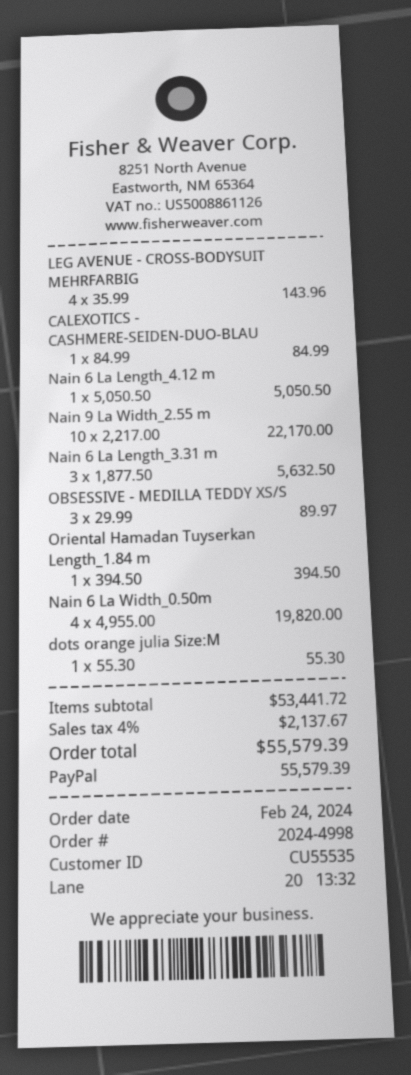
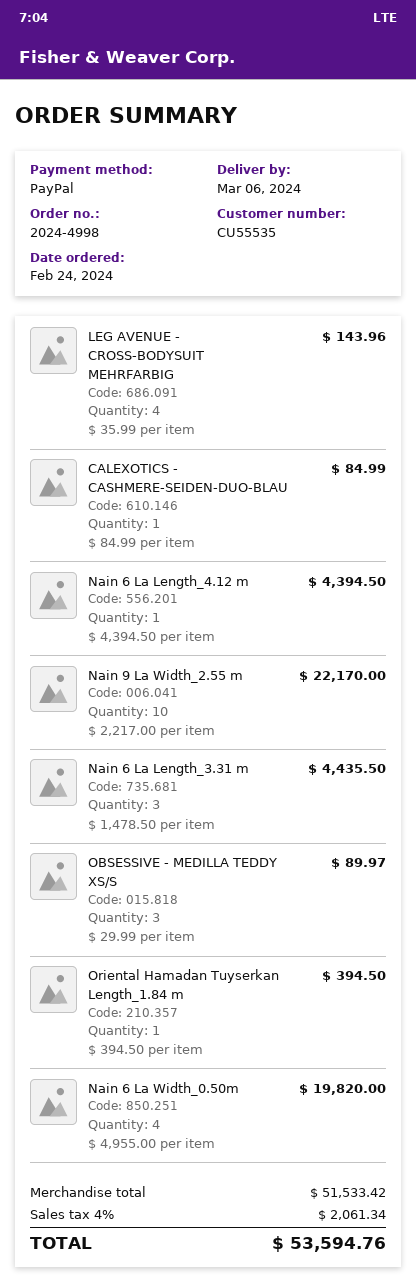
Nain 6 La Length_4.12 m: 1 x 5050.50 = 5050.50 -> 1 x 4394.50 = 4394.50
Nain 6 La Length_3.31 m: 3 x 1877.50 = 5632.50 -> 3 x 1478.50 = 4435.50
dots orange julia Size:M: 1 x 55.30 = 55.30 -> none
subtotal: 53441.72 -> 51533.42
tax: 4% = 2137.67 -> 4% = 2061.34
total: 55579.39 -> 53594.76

